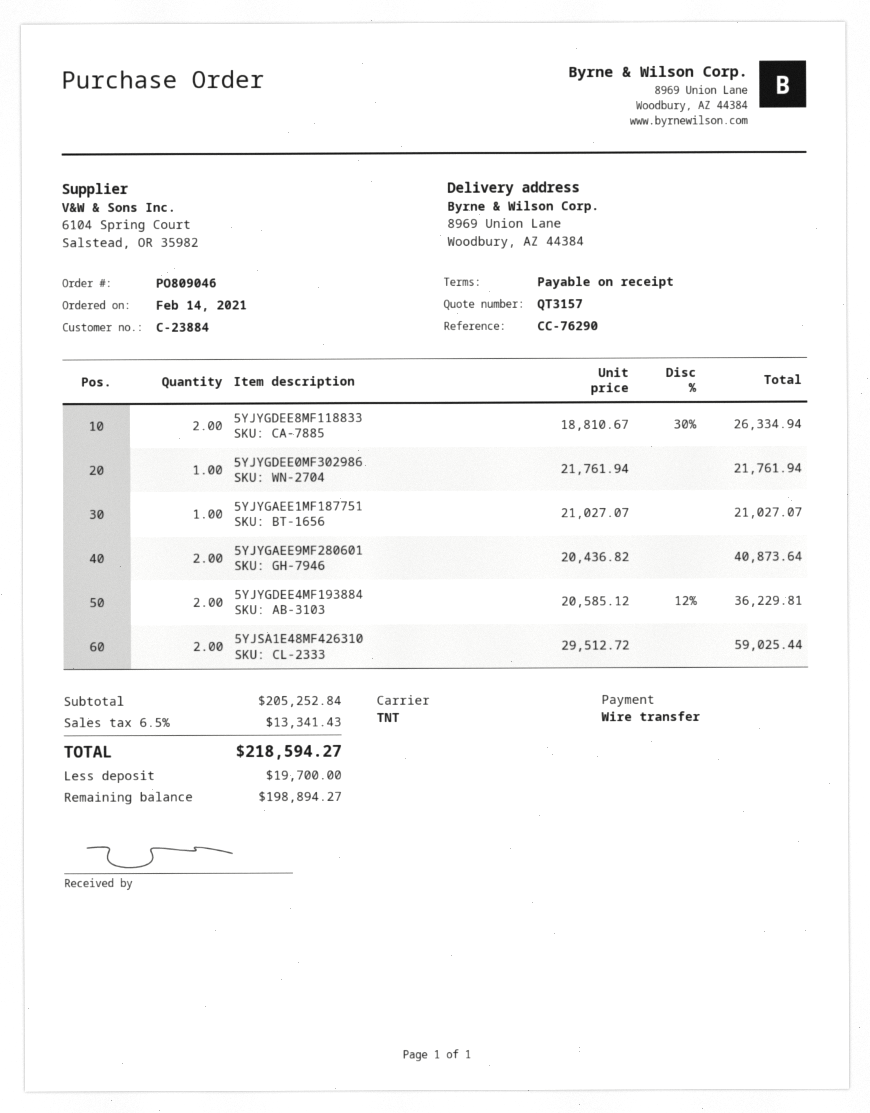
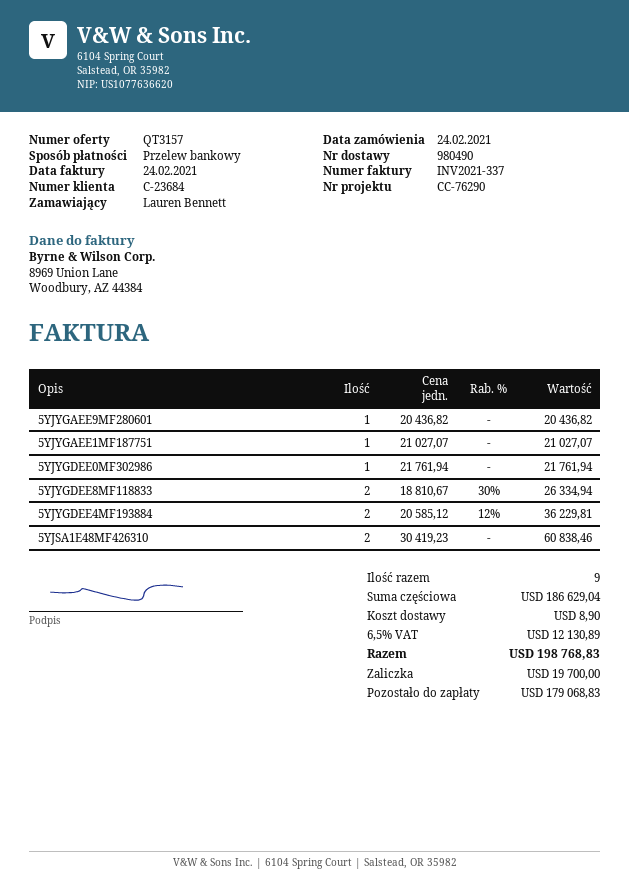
order date: 2021-02-14 -> 2021-02-24
customer number: C-23884 -> C-23684
5YJYGAEE9MF280601: 2 x 20436.82 = 40873.64 -> 1 x 20436.82 = 20436.82
5YJSA1E48MF426310: 2 x 29512.72 = 59025.44 -> 2 x 30419.23 = 60838.46
subtotal: 205252.84 -> 186629.04
shipping: none -> 8.90
tax: 6.5% = 13341.43 -> 6.5% = 12130.89
total: 218594.27 -> 198768.83
balance: 198894.27 -> 179068.83

